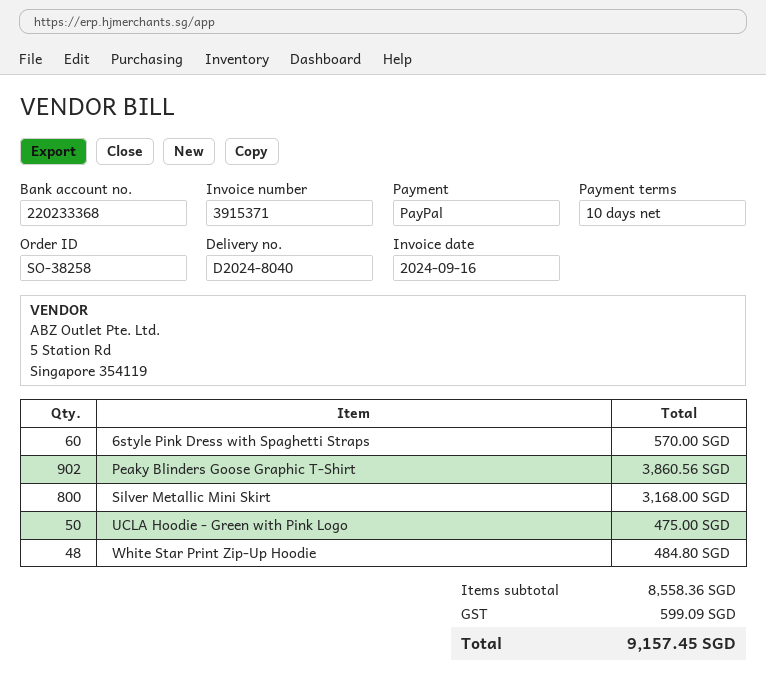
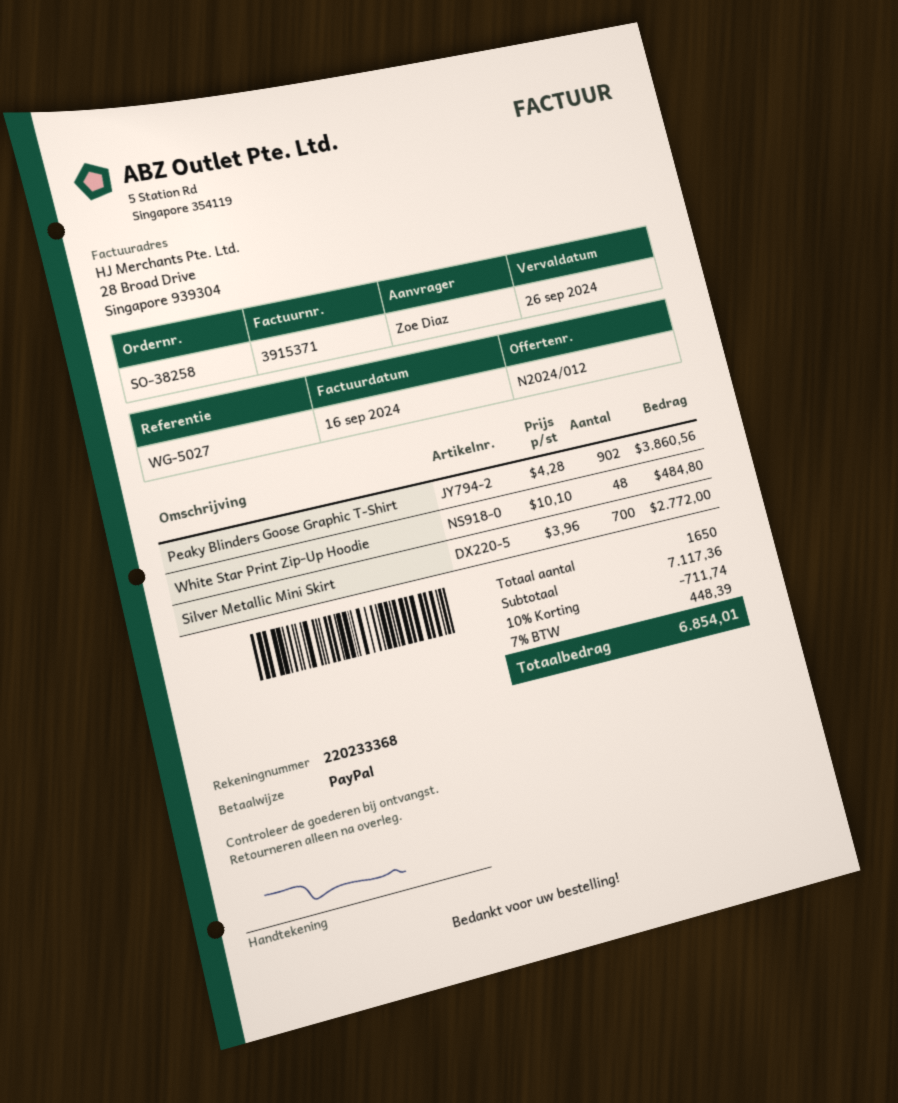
6style Pink Dress with Spaghetti Straps: 60 for 570.00 -> none
Silver Metallic Mini Skirt: 800 for 3168.00 -> 700 for 2772.00
UCLA Hoodie - Green with Pink Logo: 50 for 475.00 -> none
subtotal: 8558.36 -> 7117.36
discount: none -> 10% = 711.74
tax: 599.09 -> 448.39
total: 9157.45 -> 6854.01

